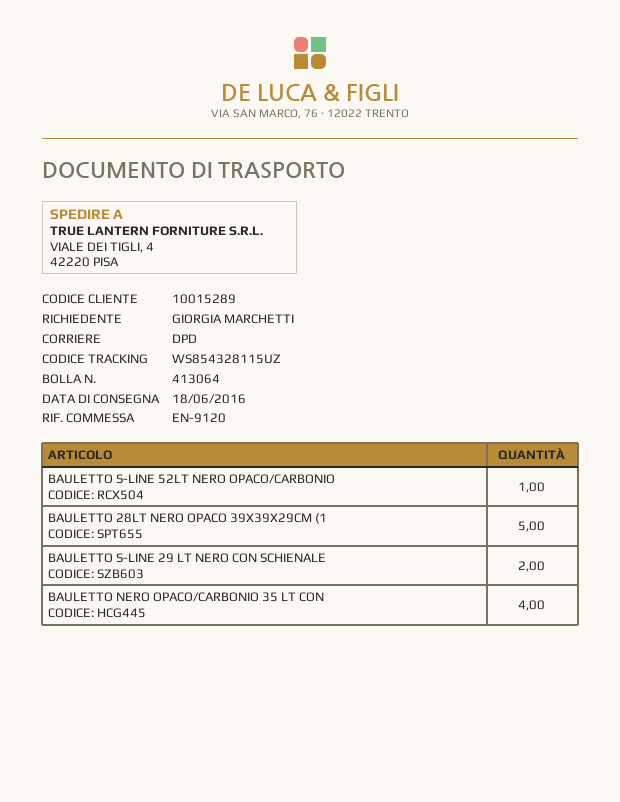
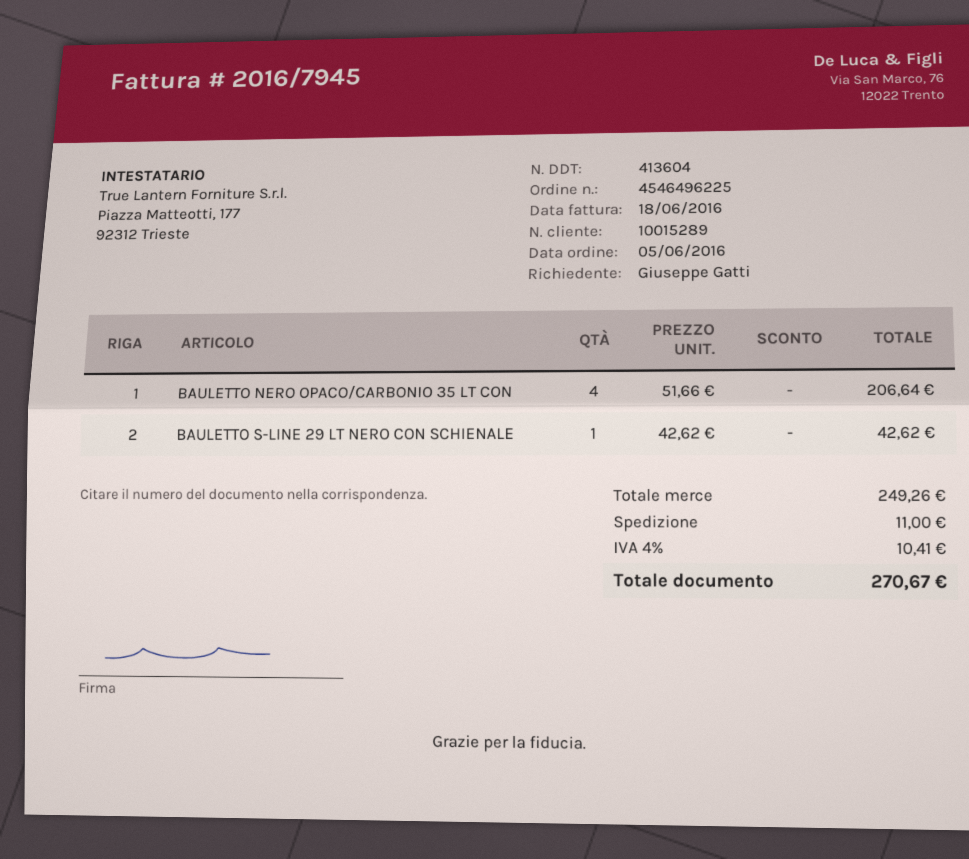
delivery note number: 413064 -> 413604
ordered by: GIORGIA MARCHETTI -> Giuseppe Gatti
BAULETTO S-LINE 52LT NERO OPACO/CARBONIO: 1 -> none
BAULETTO 28LT NERO OPACO 39X39X29CM (1: 5 -> none
BAULETTO S-LINE 29 LT NERO CON SCHIENALE: 2 -> 1

